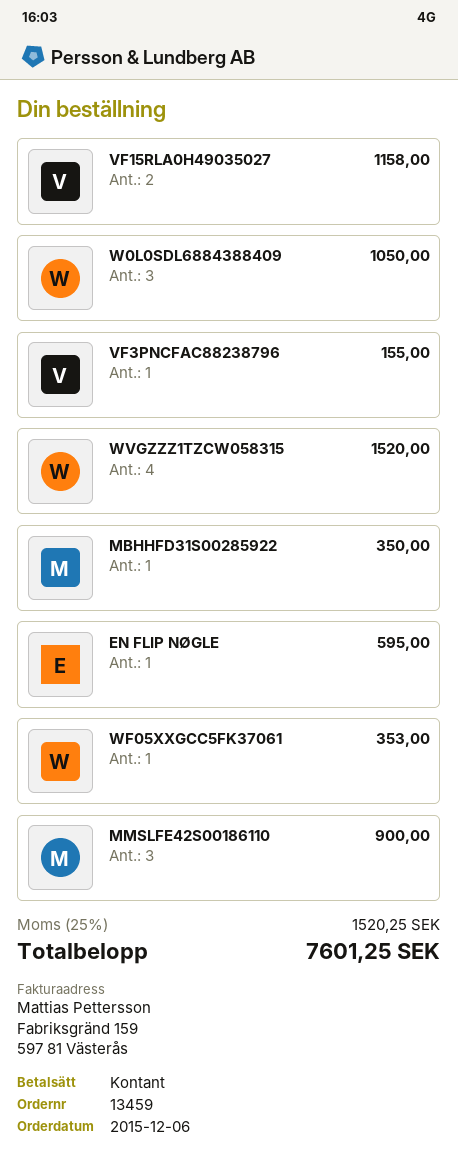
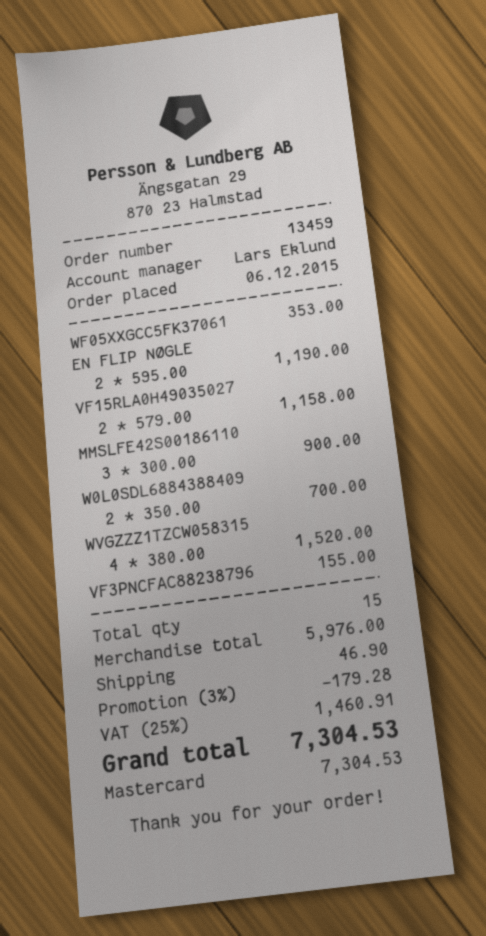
payment method: cash -> Mastercard
W0L0SDL6884388409: 3 for 1050.00 -> 2 for 700.00
MBHHFD31S00285922: 1 for 350.00 -> none
EN FLIP NØGLE: 1 for 595.00 -> 2 for 1190.00
discount: none -> 3% = 179.28
shipping: none -> 46.90
tax: 25% = 1520.25 -> 25% = 1460.91
total: 7601.25 -> 7304.53

